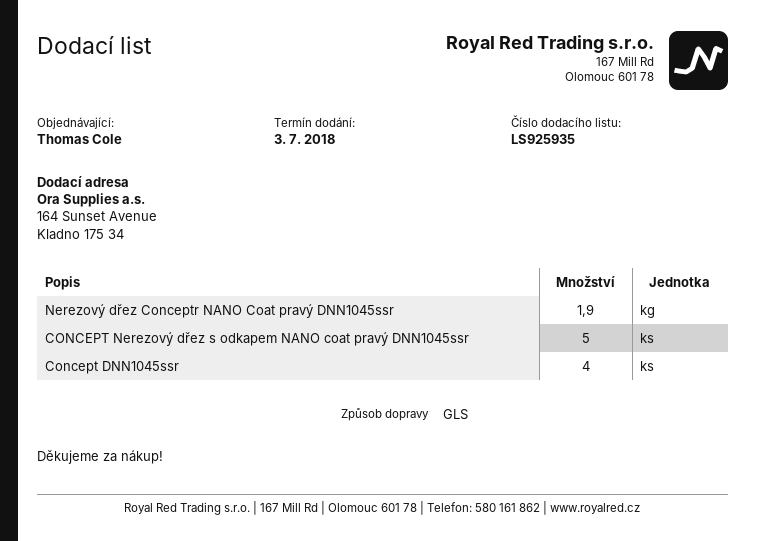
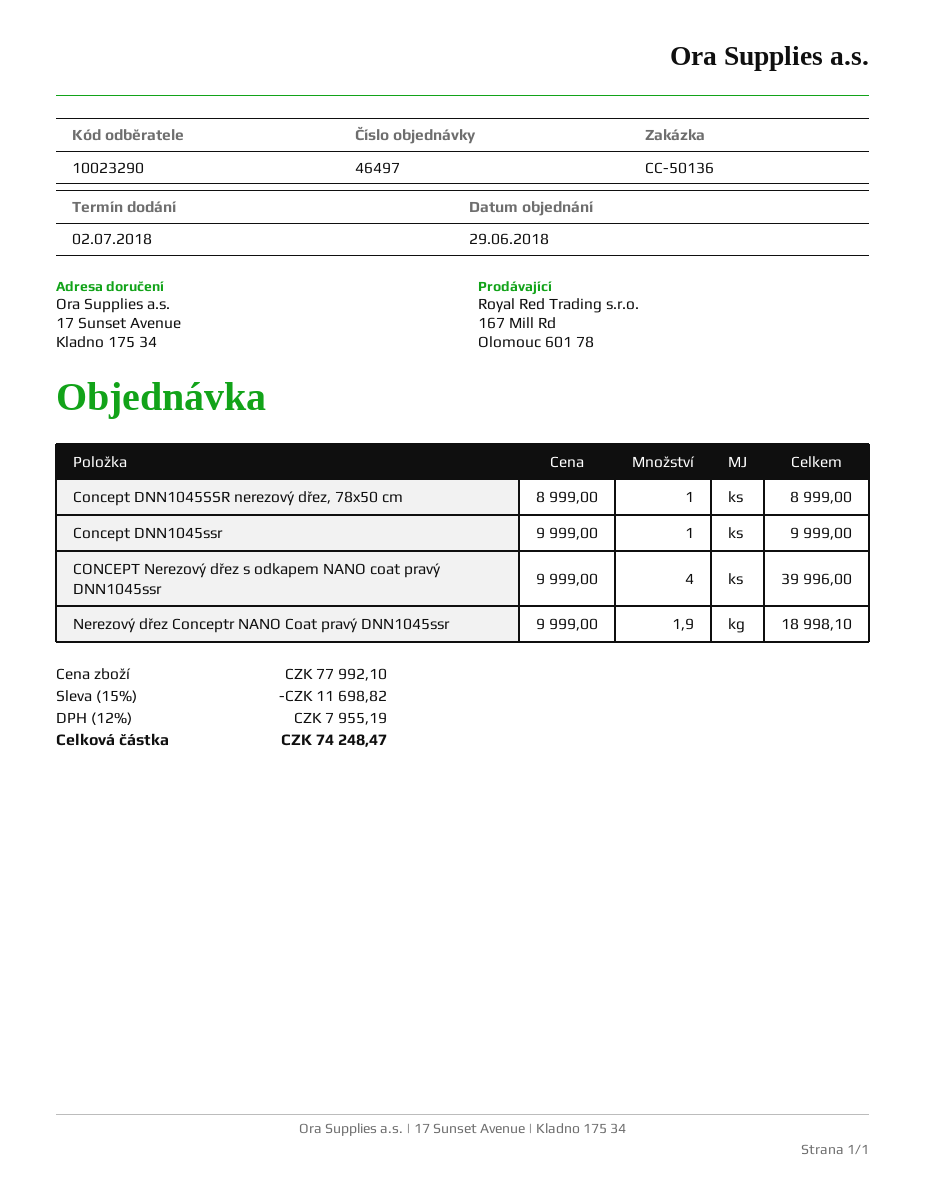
delivery date: 2018-07-03 -> 2018-07-02
ship to: 164 Sunset Avenue, Kladno 175 34 -> 17 Sunset Avenue, Kladno 175 34
CONCEPT Nerezový dřez s odkapem NANO coat pravý DNN1045ssr: 5 -> 4
Concept DNN1045ssr: 4 -> 1
Concept DNN1045SSR nerezový dřez, 78x50 cm: none -> 1

